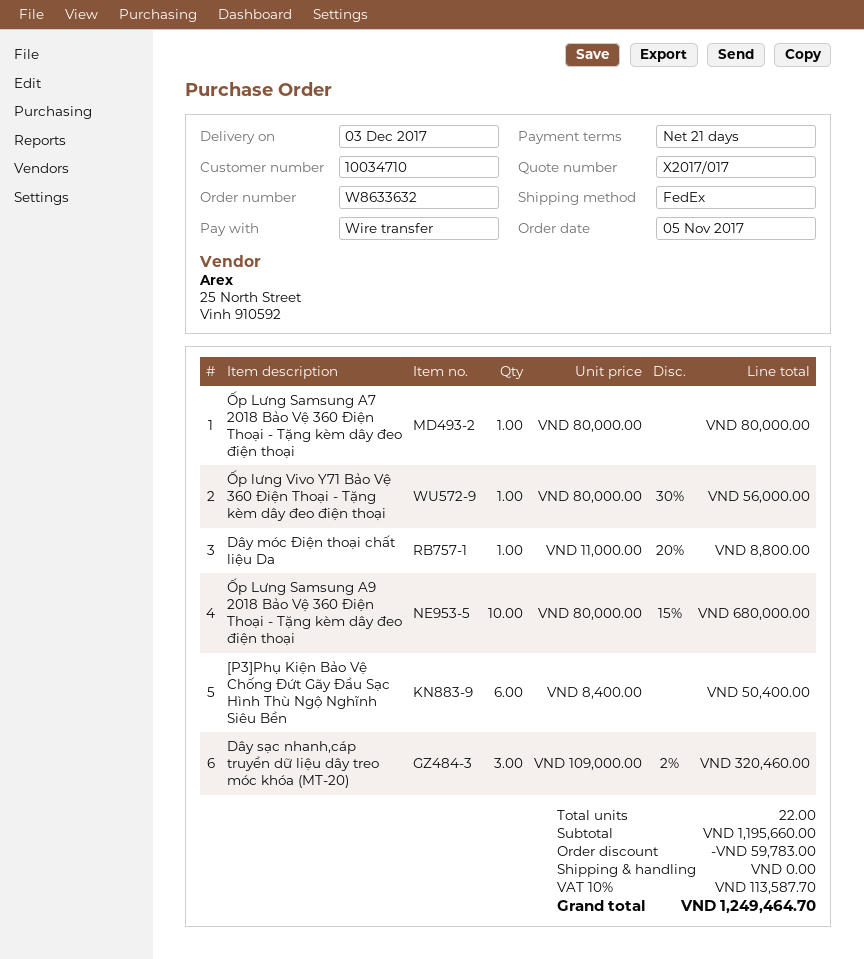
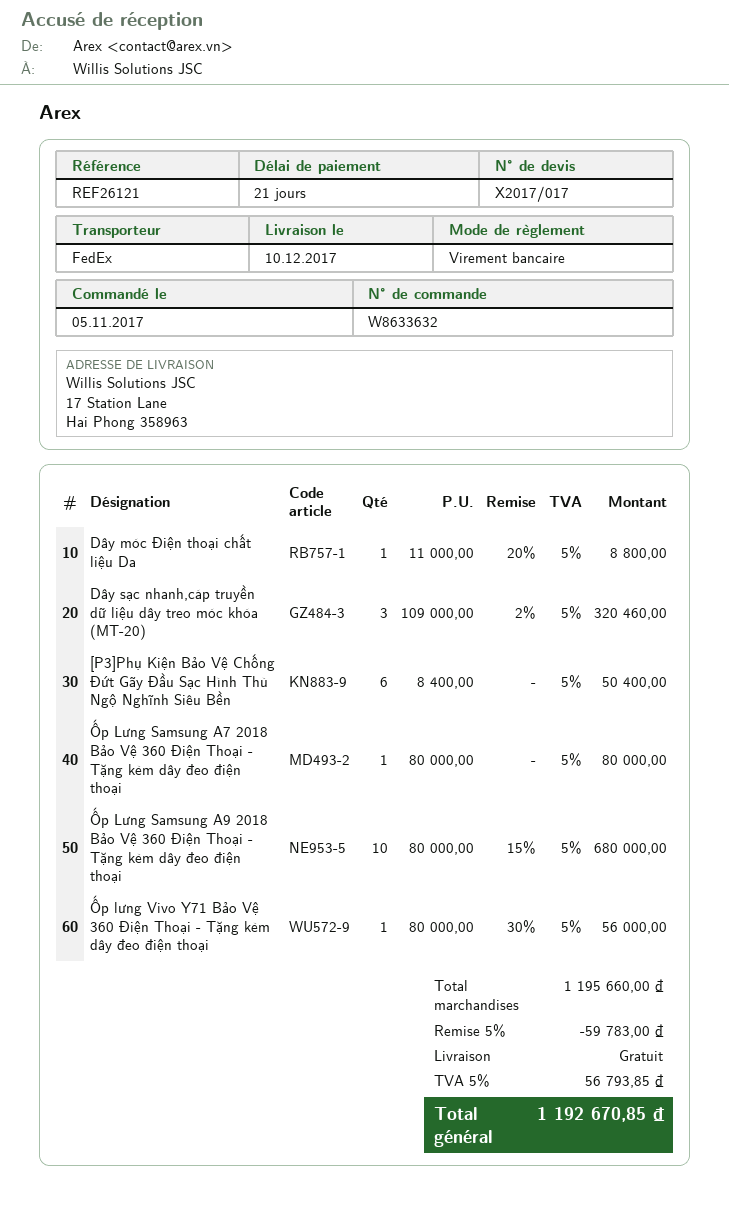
delivery date: 2017-12-03 -> 2017-12-10
tax: 10% = 113587.70 -> 5% = 56793.85
total: 1249464.70 -> 1192670.85

